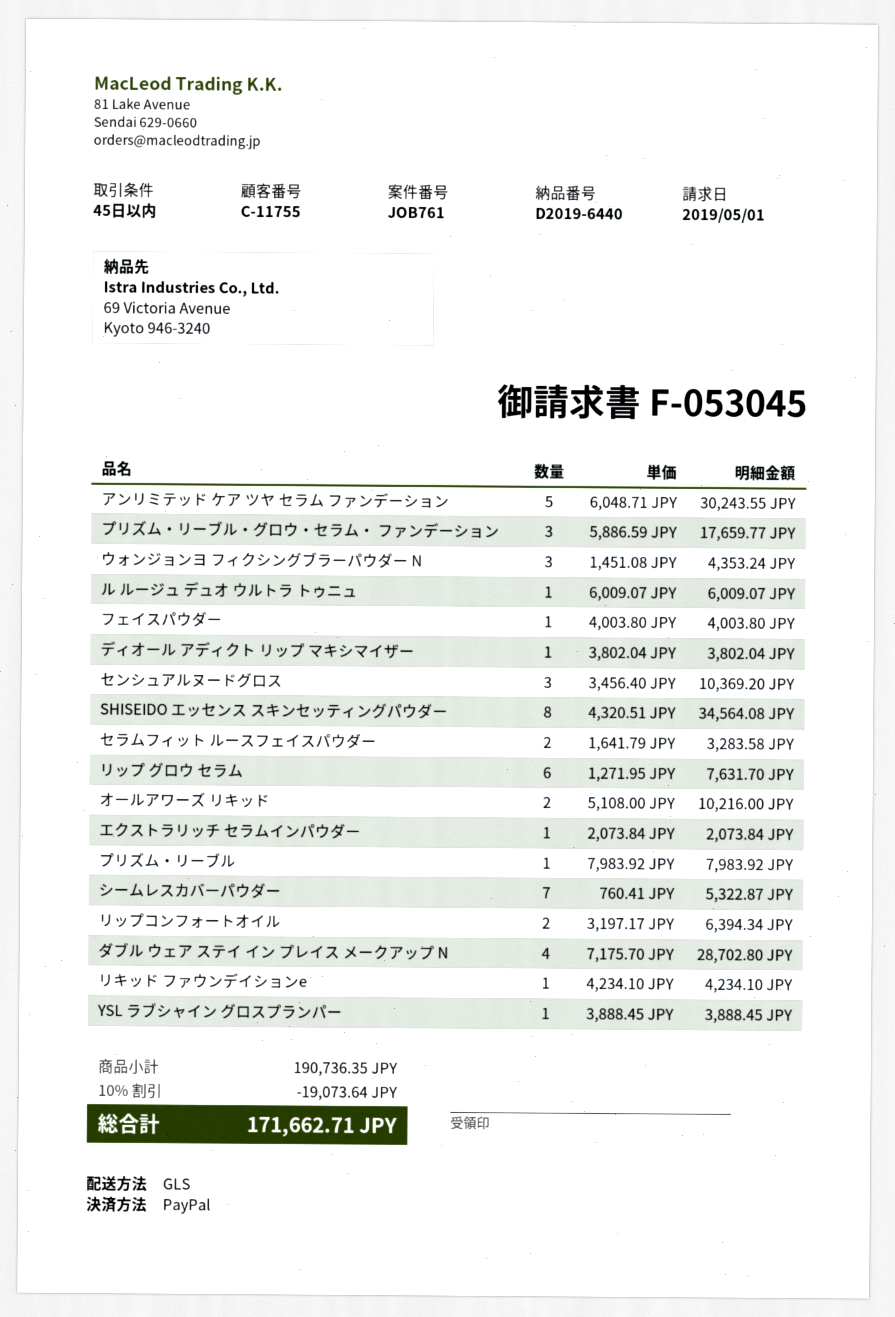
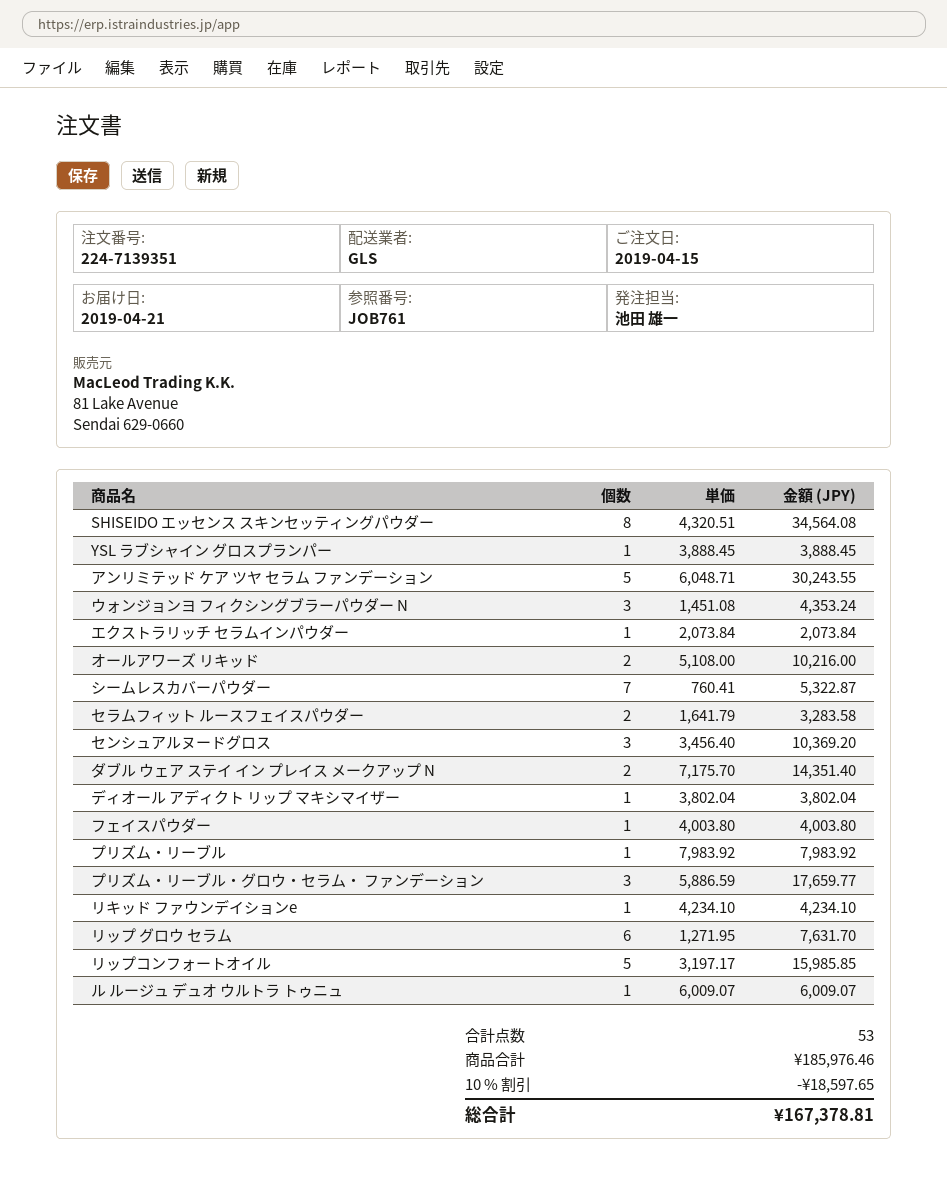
リップコンフォートオイル: 2 x 3197.17 = 6394.34 -> 5 x 3197.17 = 15985.85
ダブル ウェア ステイ イン プレイス メークアップ N: 4 x 7175.70 = 28702.80 -> 2 x 7175.70 = 14351.40
subtotal: 190736.35 -> 185976.46
discount: 10% = 19073.64 -> 10% = 18597.65
total: 171662.71 -> 167378.81

